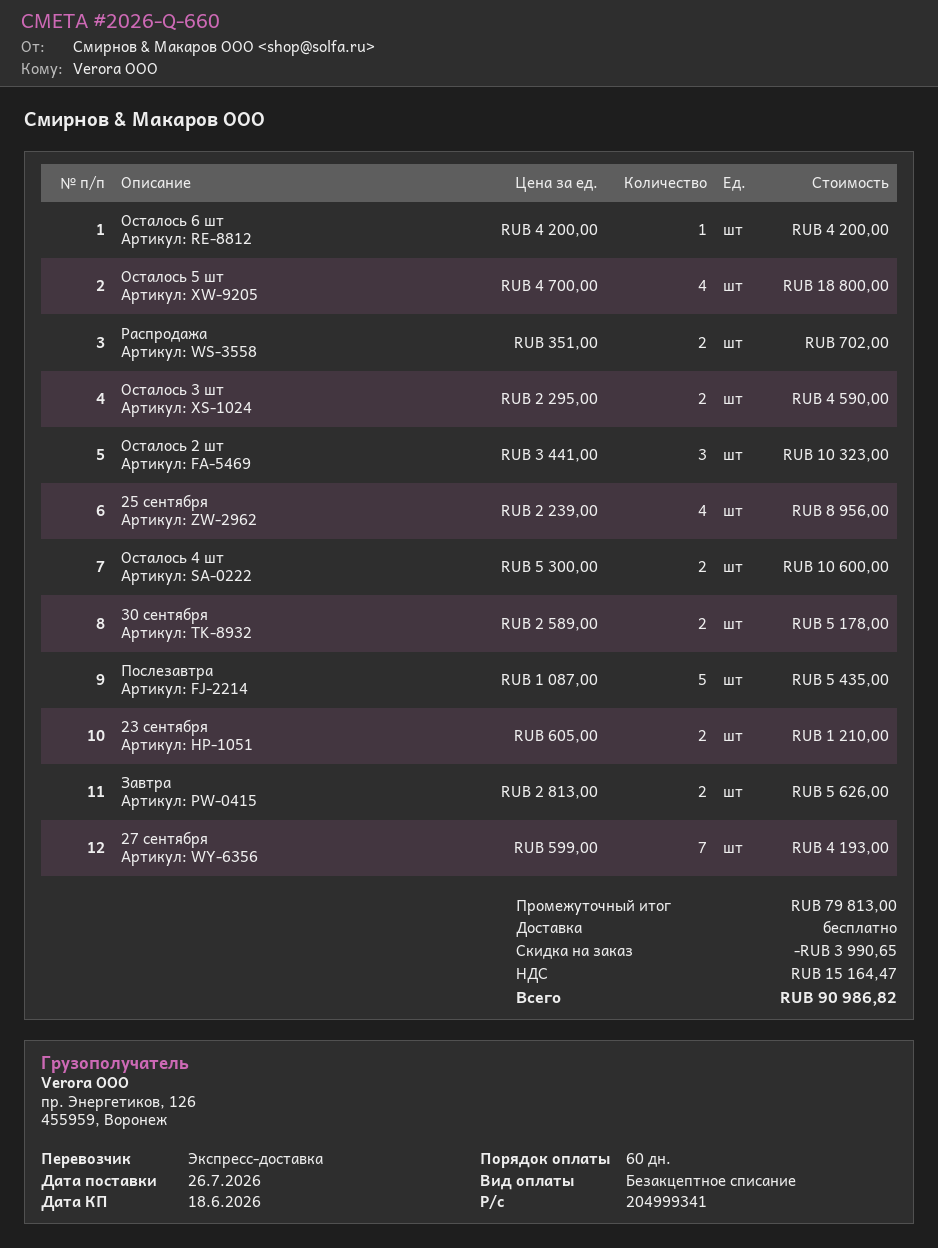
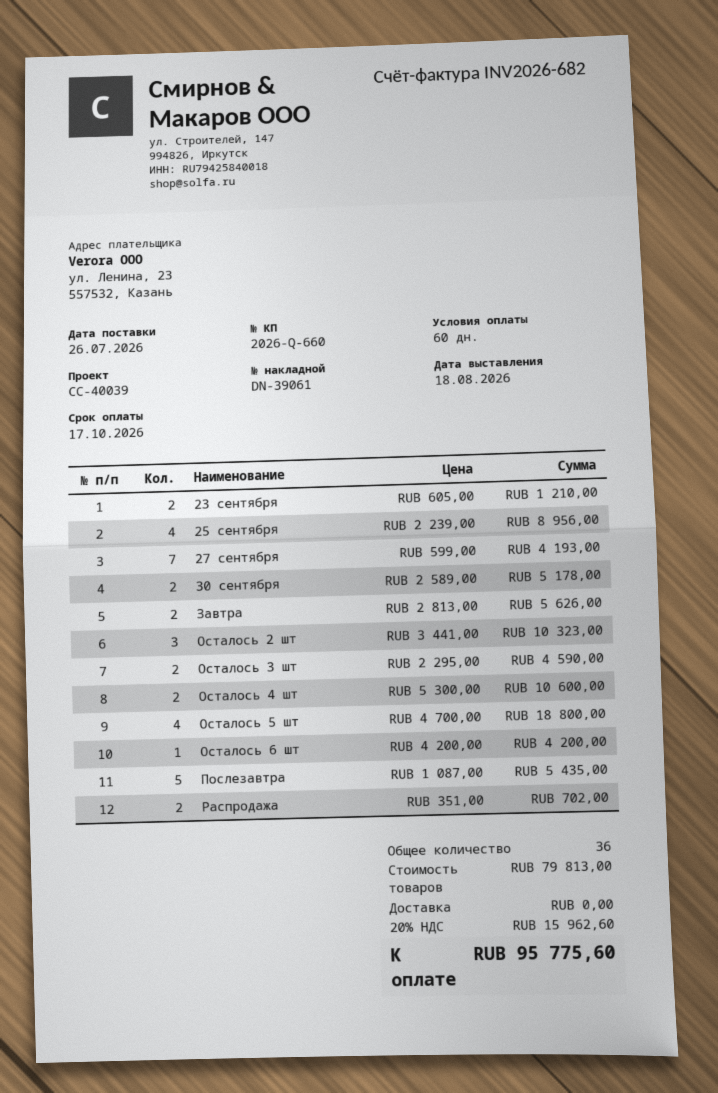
discount: 3990.65 -> none
tax: 15164.47 -> 15962.60
total: 90986.82 -> 95775.60

